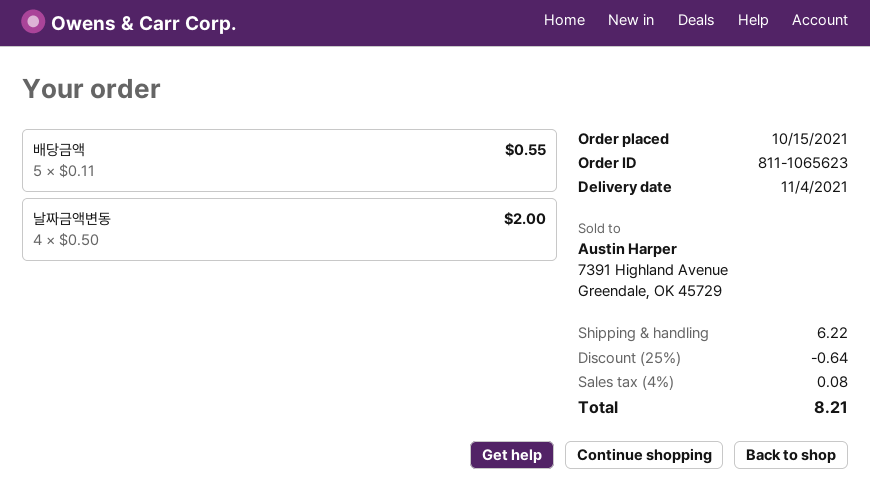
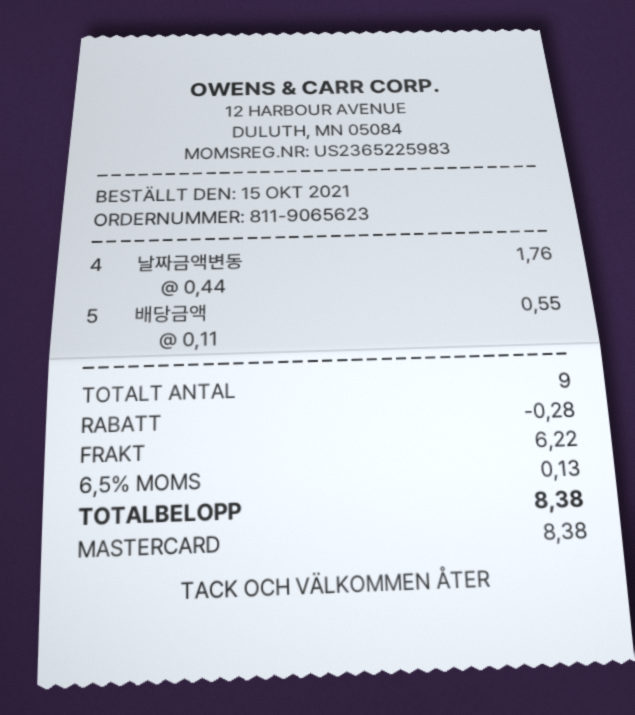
order number: 811-1065623 -> 811-9065623
날짜금액변동: 4 x 0.50 = 2.00 -> 4 x 0.44 = 1.76
discount: 0.64 -> 0.28
tax: 4% = 0.08 -> 6.5% = 0.13
total: 8.21 -> 8.38

